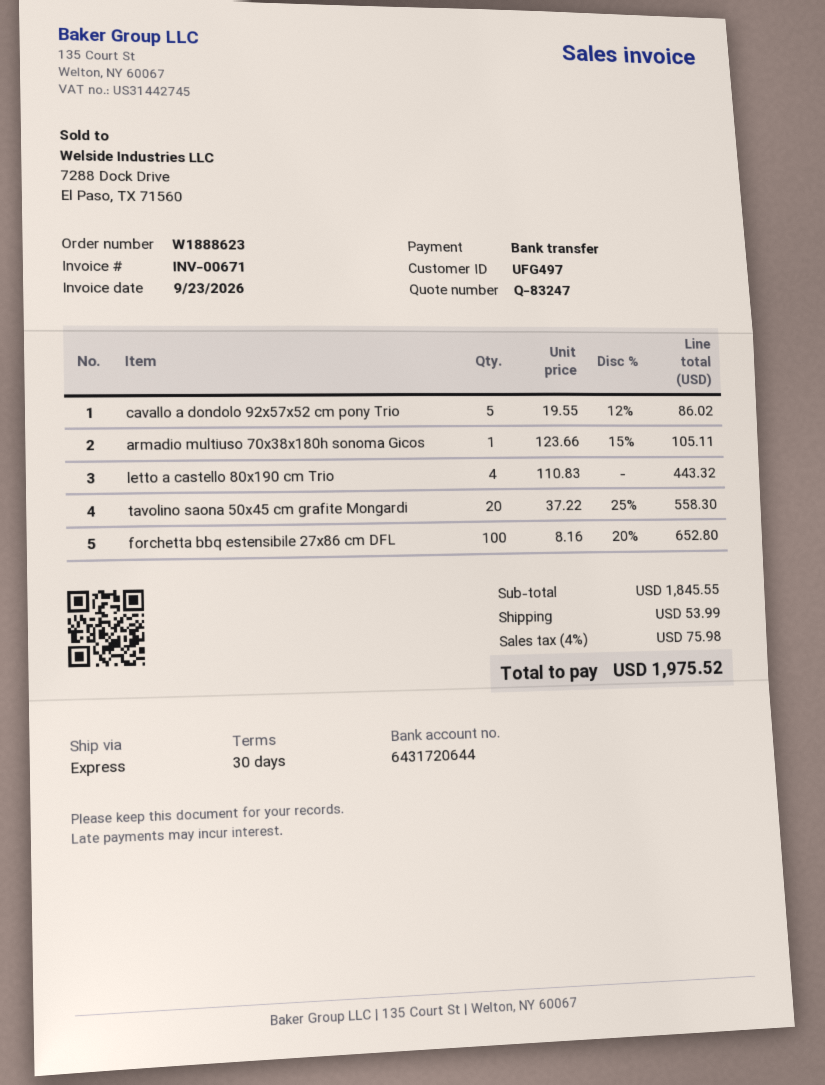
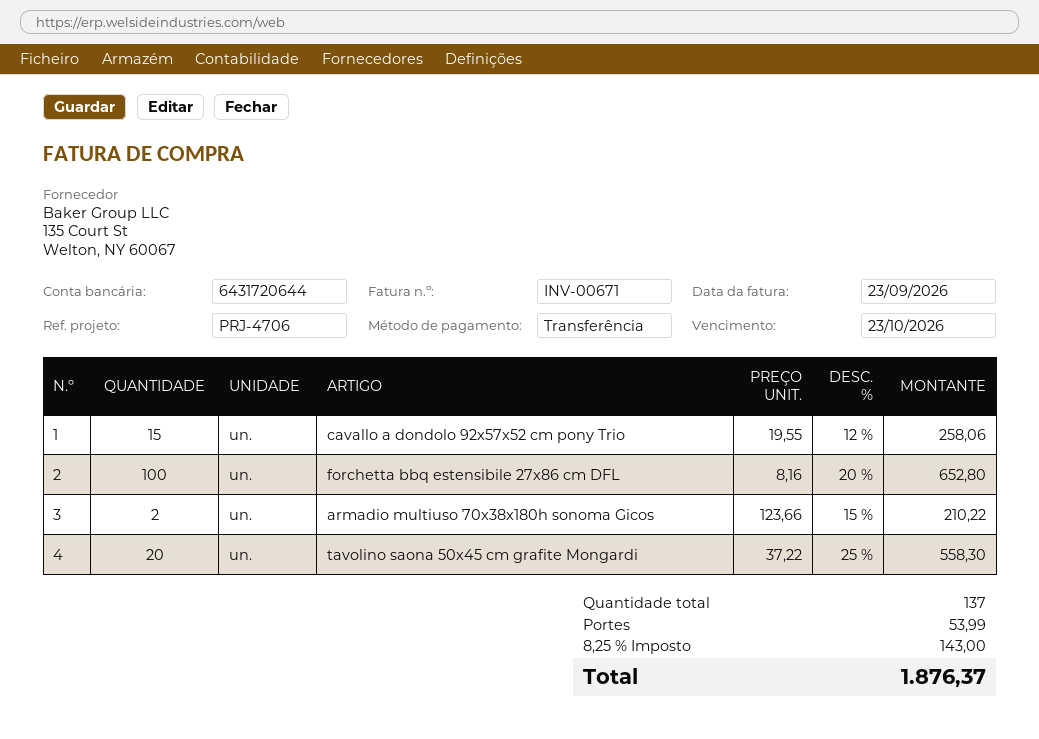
cavallo a dondolo 92x57x52 cm pony Trio: 5 x 19.55 - 12% = 86.02 -> 15 x 19.55 - 12% = 258.06
armadio multiuso 70x38x180h sonoma Gicos: 1 x 123.66 - 15% = 105.11 -> 2 x 123.66 - 15% = 210.22
letto a castello 80x190 cm Trio: 4 x 110.83 = 443.32 -> none
tax: 4% = 75.98 -> 8.25% = 143.00
total: 1975.52 -> 1876.37

